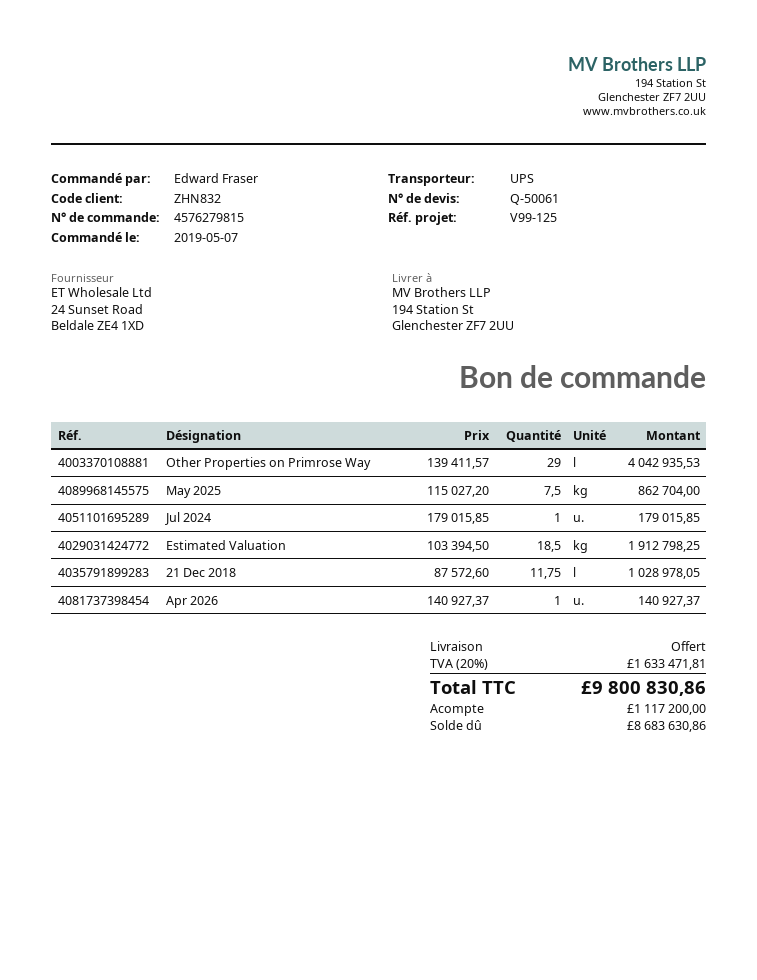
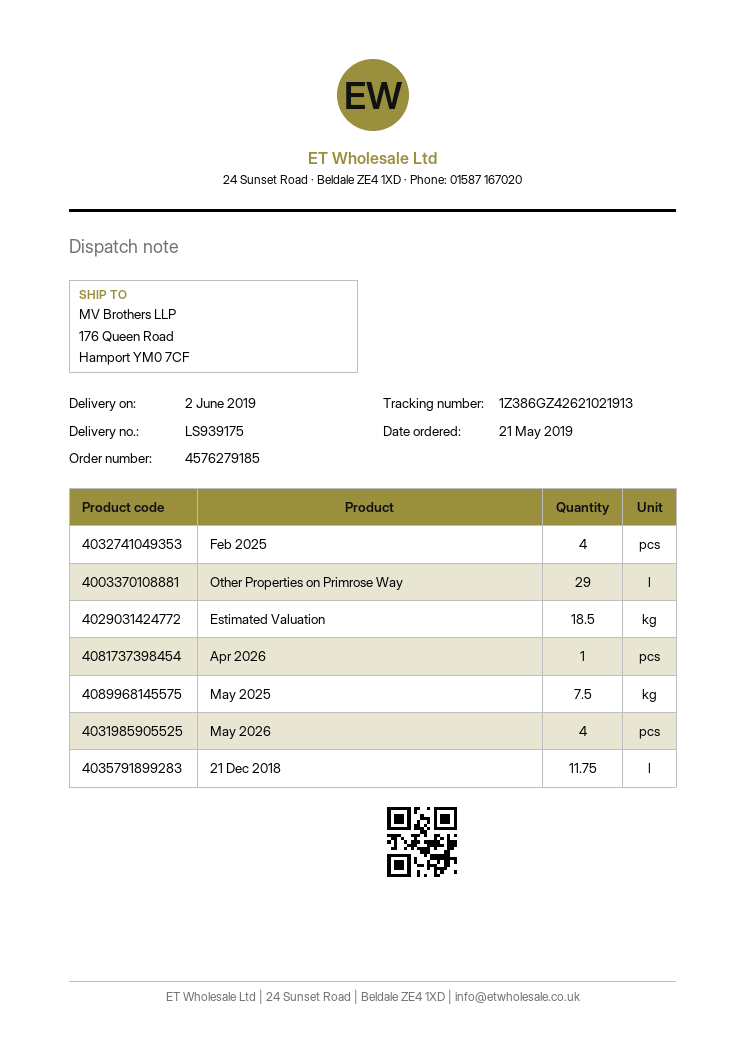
order number: 4576279815 -> 4576279185
order date: 2019-05-07 -> 2019-05-21
ship to: 194 Station St, Glenchester ZF7 2UU -> 176 Queen Road, Hamport YM0 7CF
Jul 2024: 1 -> none
Feb 2025: none -> 4
May 2026: none -> 4

